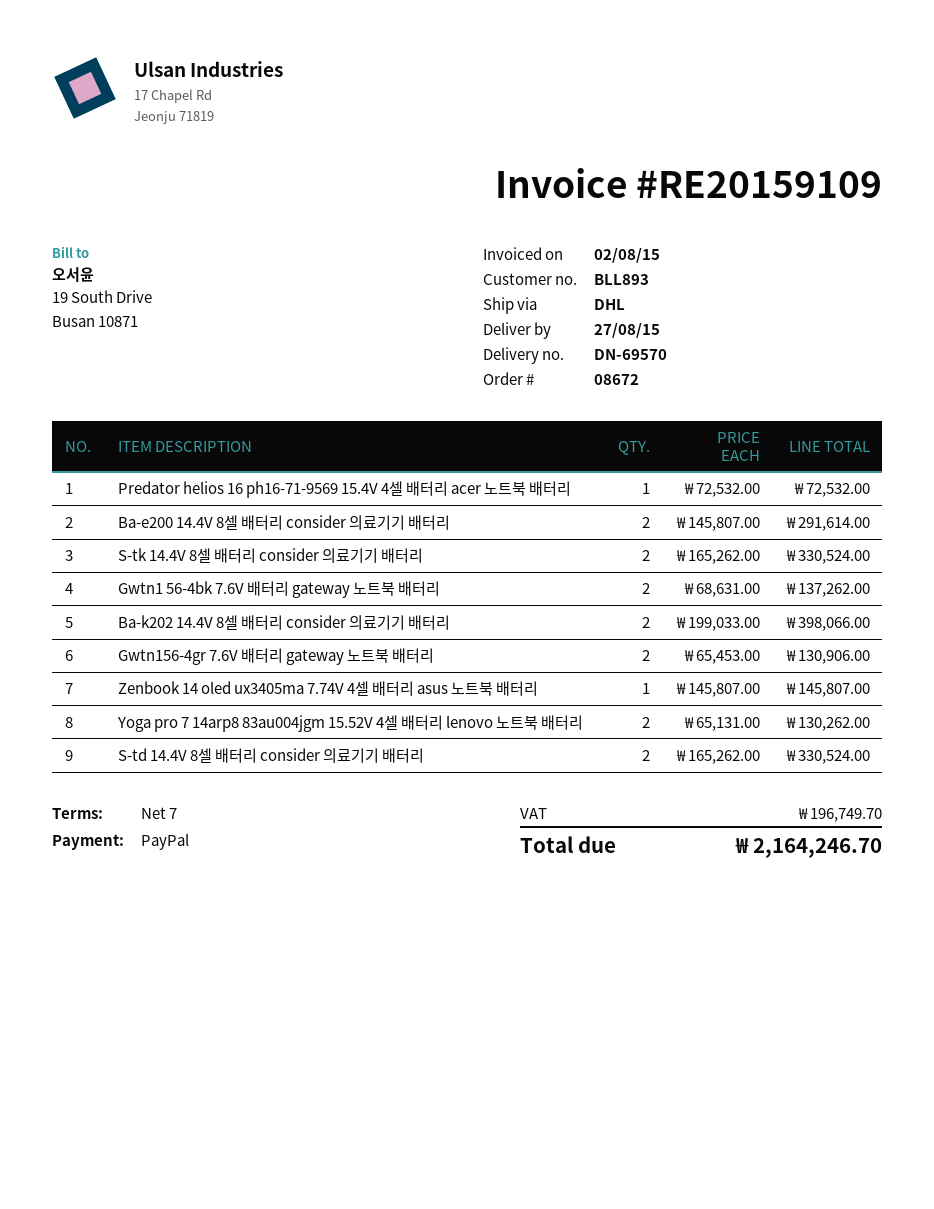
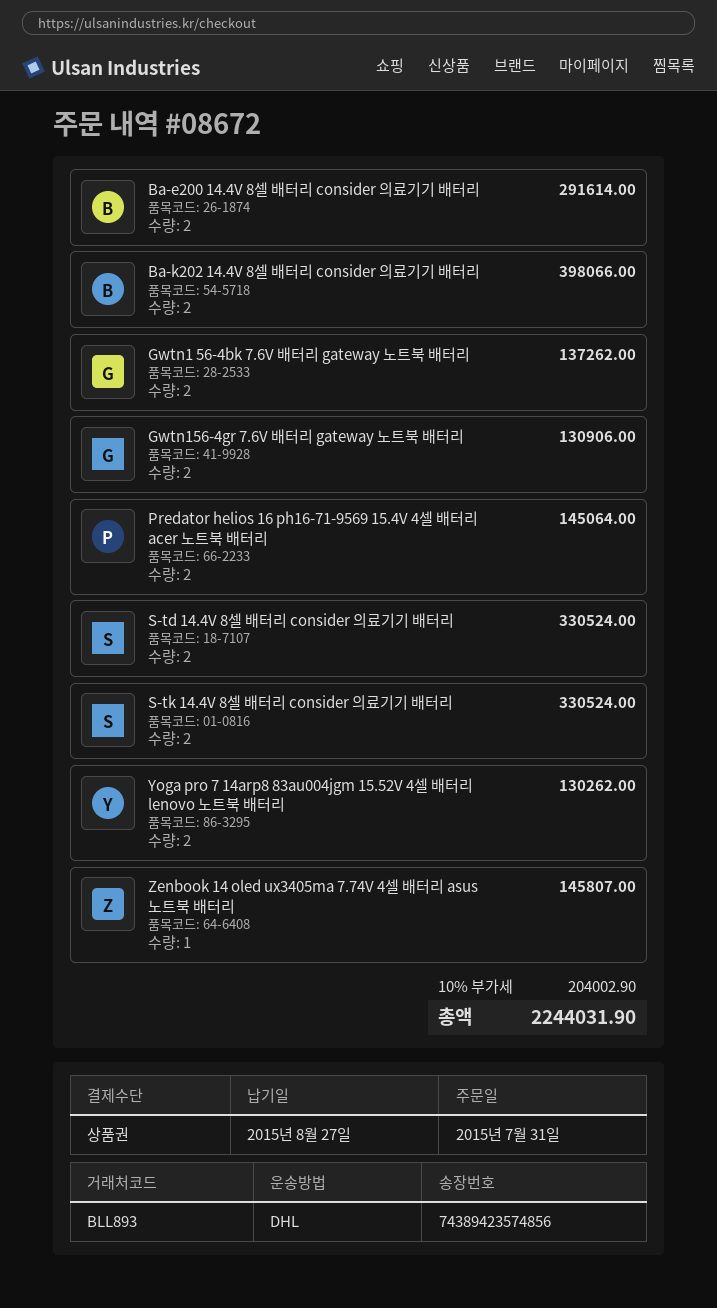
payment method: PayPal -> gift card
Predator helios 16 ph16-71-9569 15.4V 4셀 배터리 acer 노트북 배터리: 1 for 72532.00 -> 2 for 145064.00
tax: 196749.70 -> 204002.90
total: 2164246.70 -> 2244031.90

